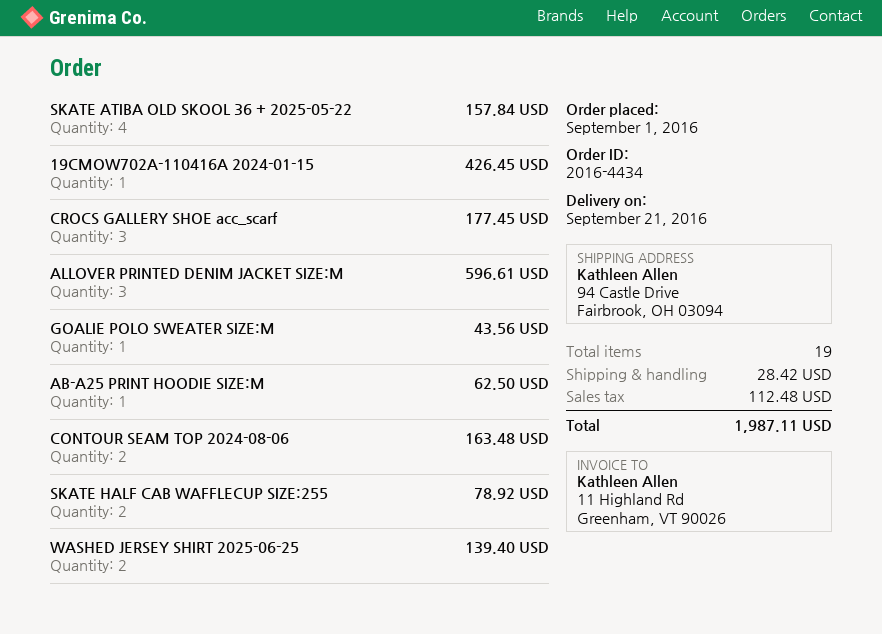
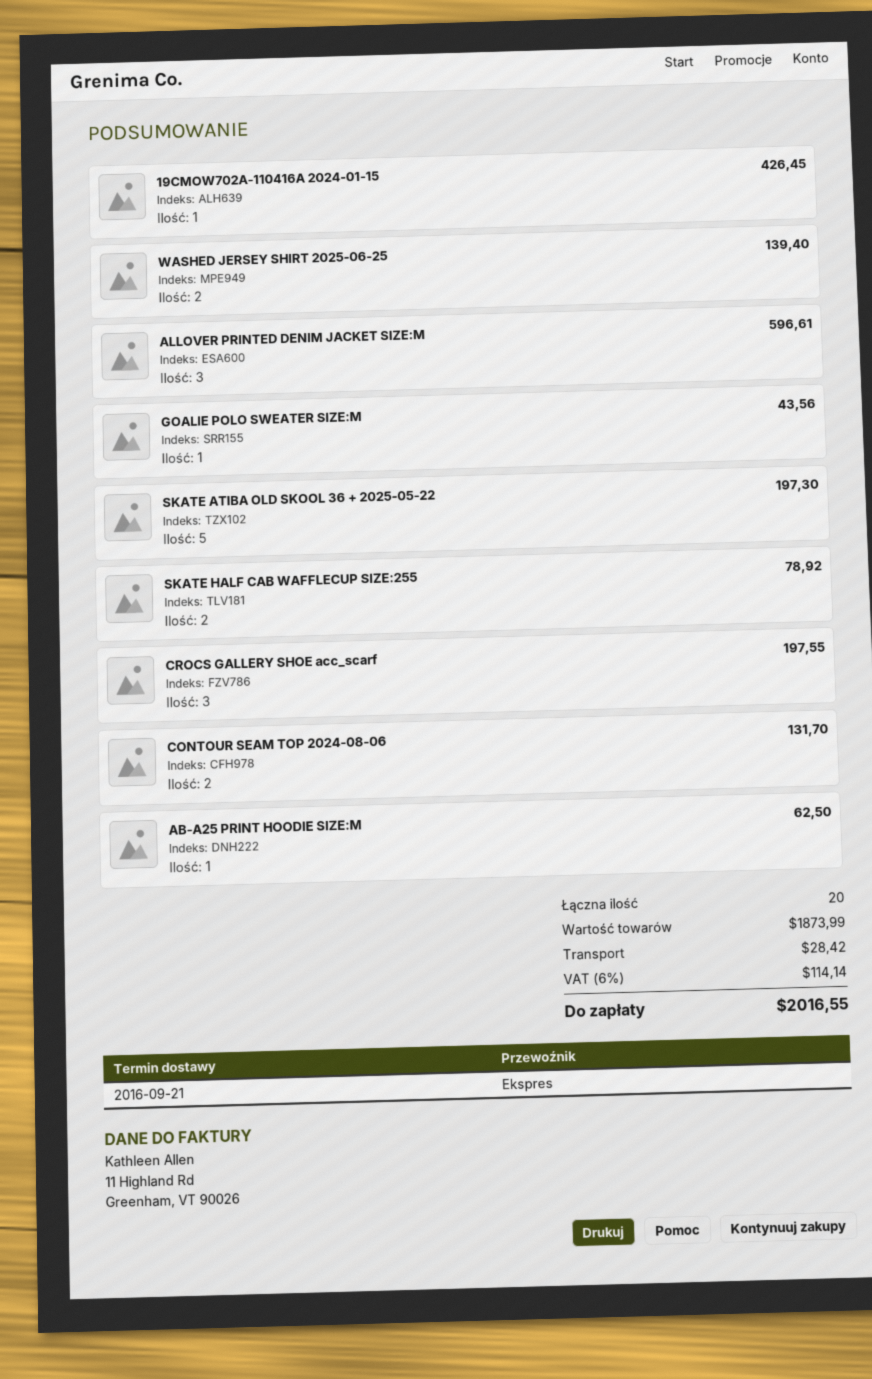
SKATE ATIBA OLD SKOOL 36 + 2025-05-22: 4 for 157.84 -> 5 for 197.30
CROCS GALLERY SHOE acc_scarf: 3 for 177.45 -> 3 for 197.55
CONTOUR SEAM TOP 2024-08-06: 2 for 163.48 -> 2 for 131.70
total quantity: 19 -> 20
tax: 112.48 -> 114.14
total: 1987.11 -> 2016.55

